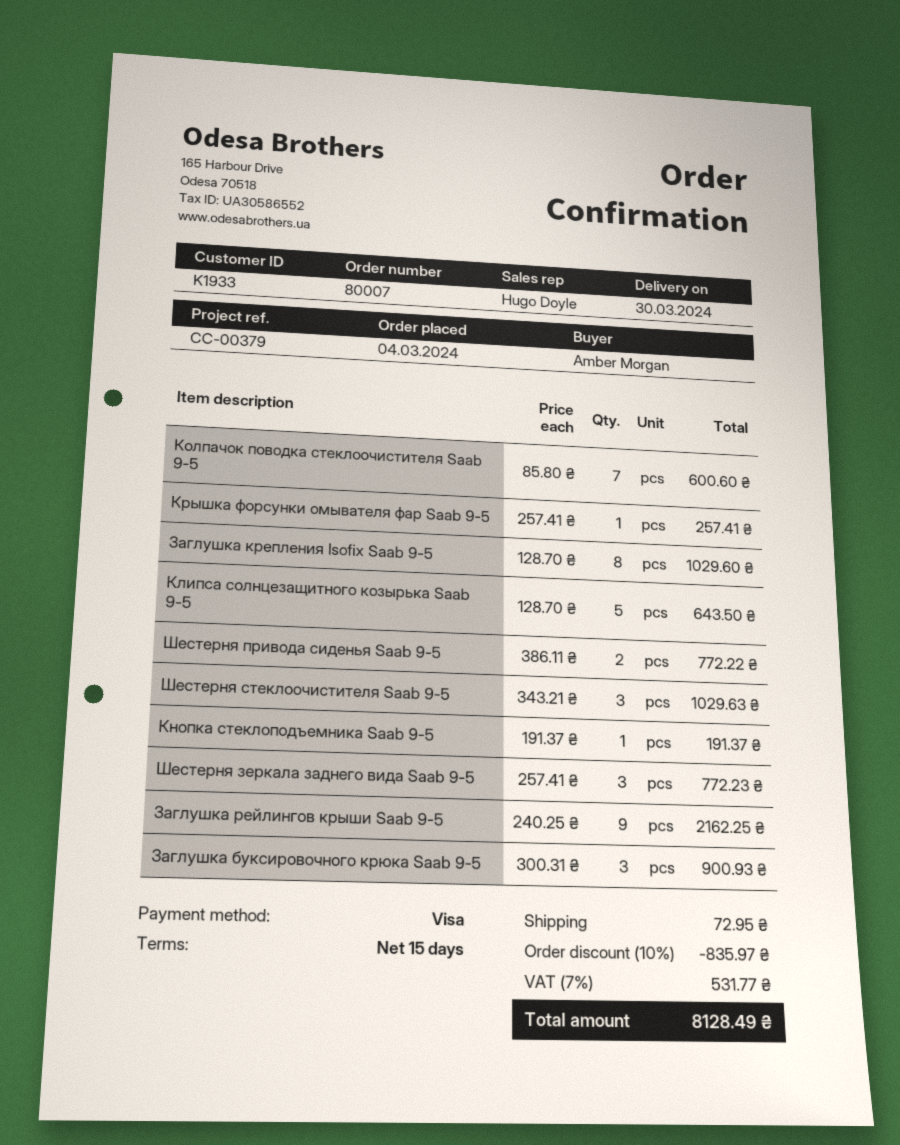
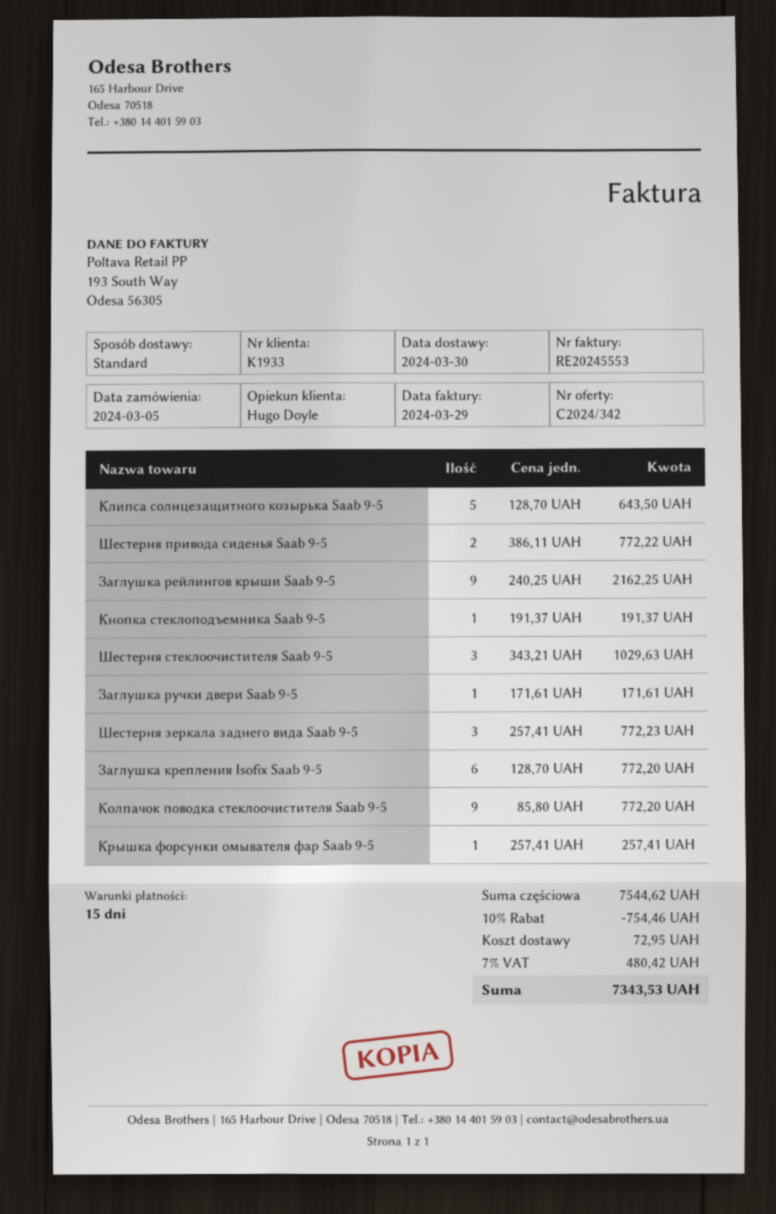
order date: 2024-03-04 -> 2024-03-05
Колпачок поводка стеклоочистителя Saab 9-5: 7 x 85.80 = 600.60 -> 9 x 85.80 = 772.20
Заглушка крепления Isofix Saab 9-5: 8 x 128.70 = 1029.60 -> 6 x 128.70 = 772.20
Заглушка буксировочного крюка Saab 9-5: 3 x 300.31 = 900.93 -> none
Заглушка ручки двери Saab 9-5: none -> 1 x 171.61 = 171.61
discount: 10% = 835.97 -> 10% = 754.46
tax: 7% = 531.77 -> 7% = 480.42
total: 8128.49 -> 7343.53

